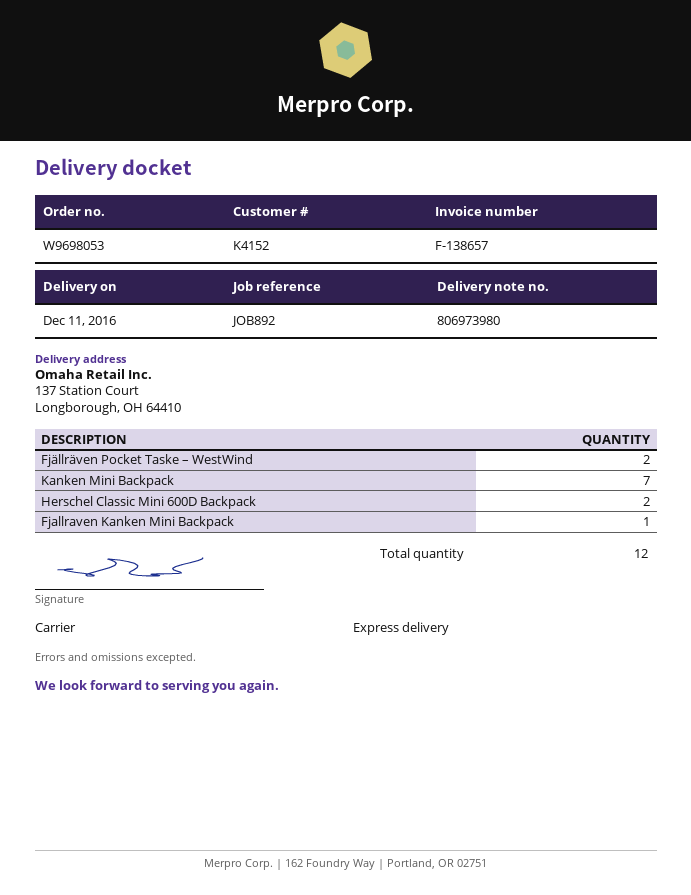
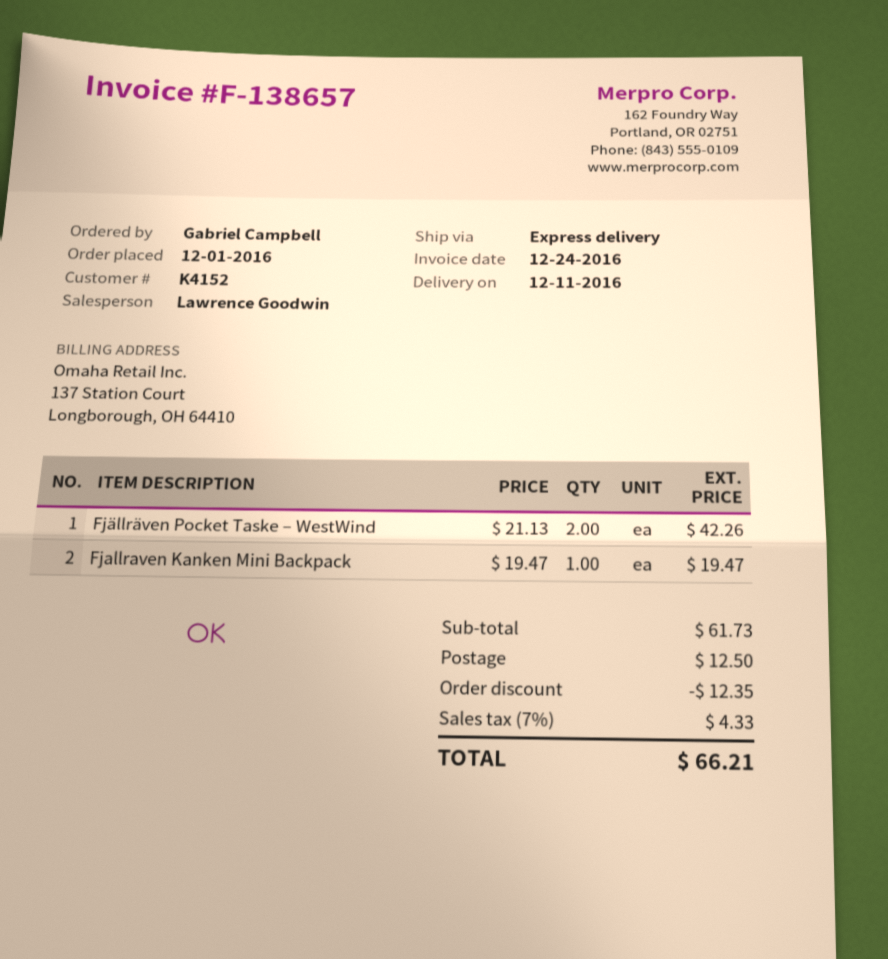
Kanken Mini Backpack: 7 -> none
Herschel Classic Mini 600D Backpack: 2 -> none

